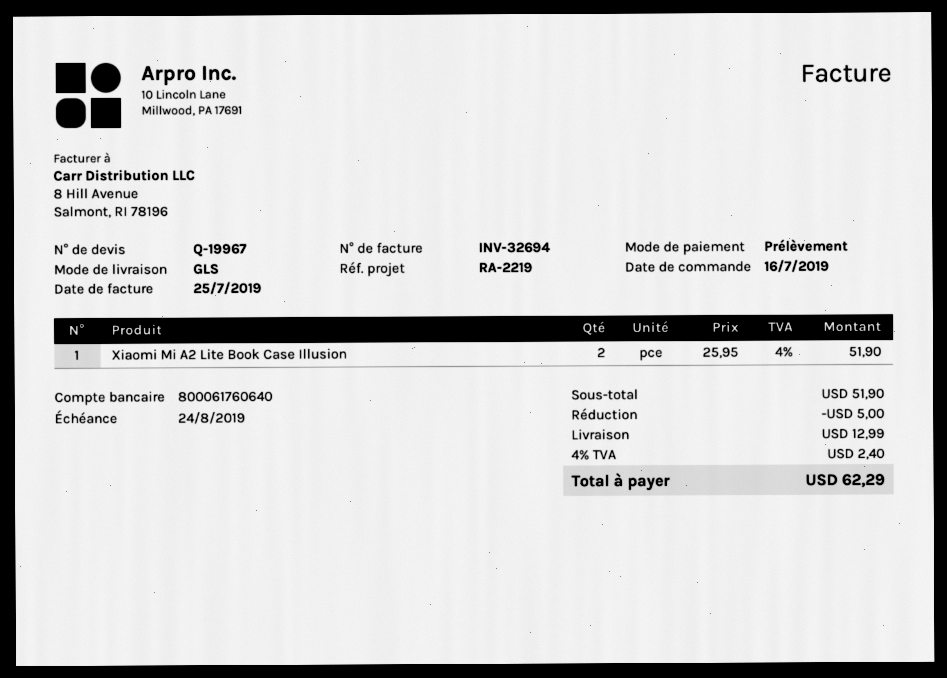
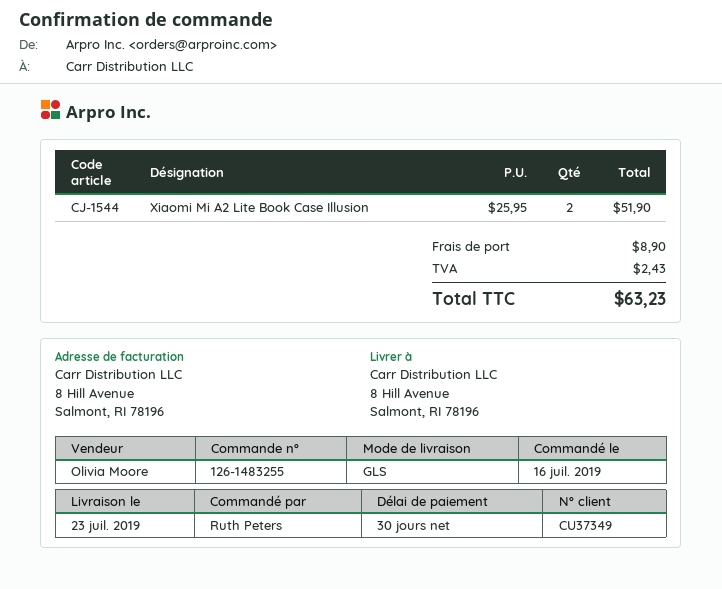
discount: 5.00 -> none
shipping: 12.99 -> 8.90
tax: 2.40 -> 2.43
total: 62.29 -> 63.23

